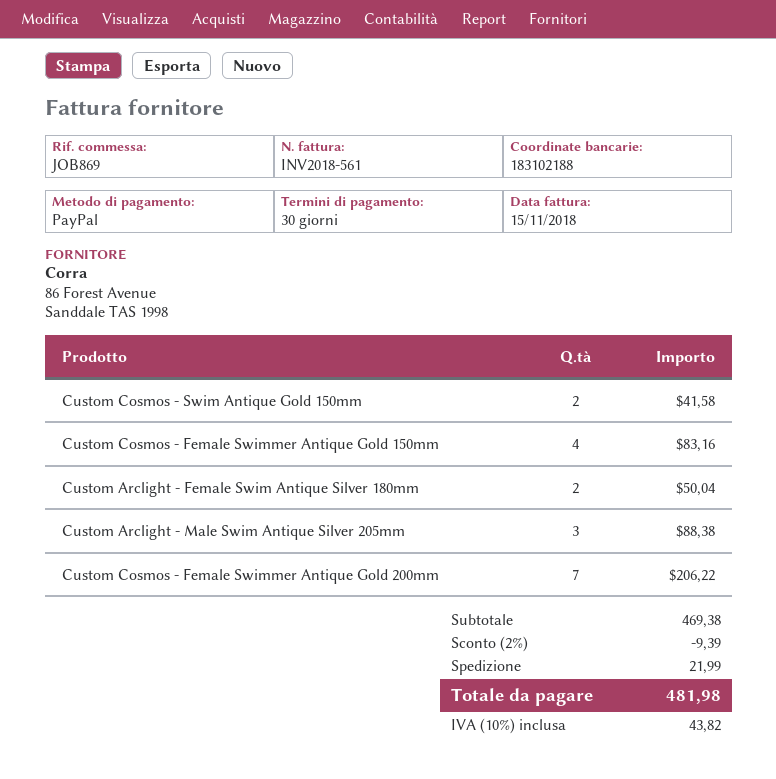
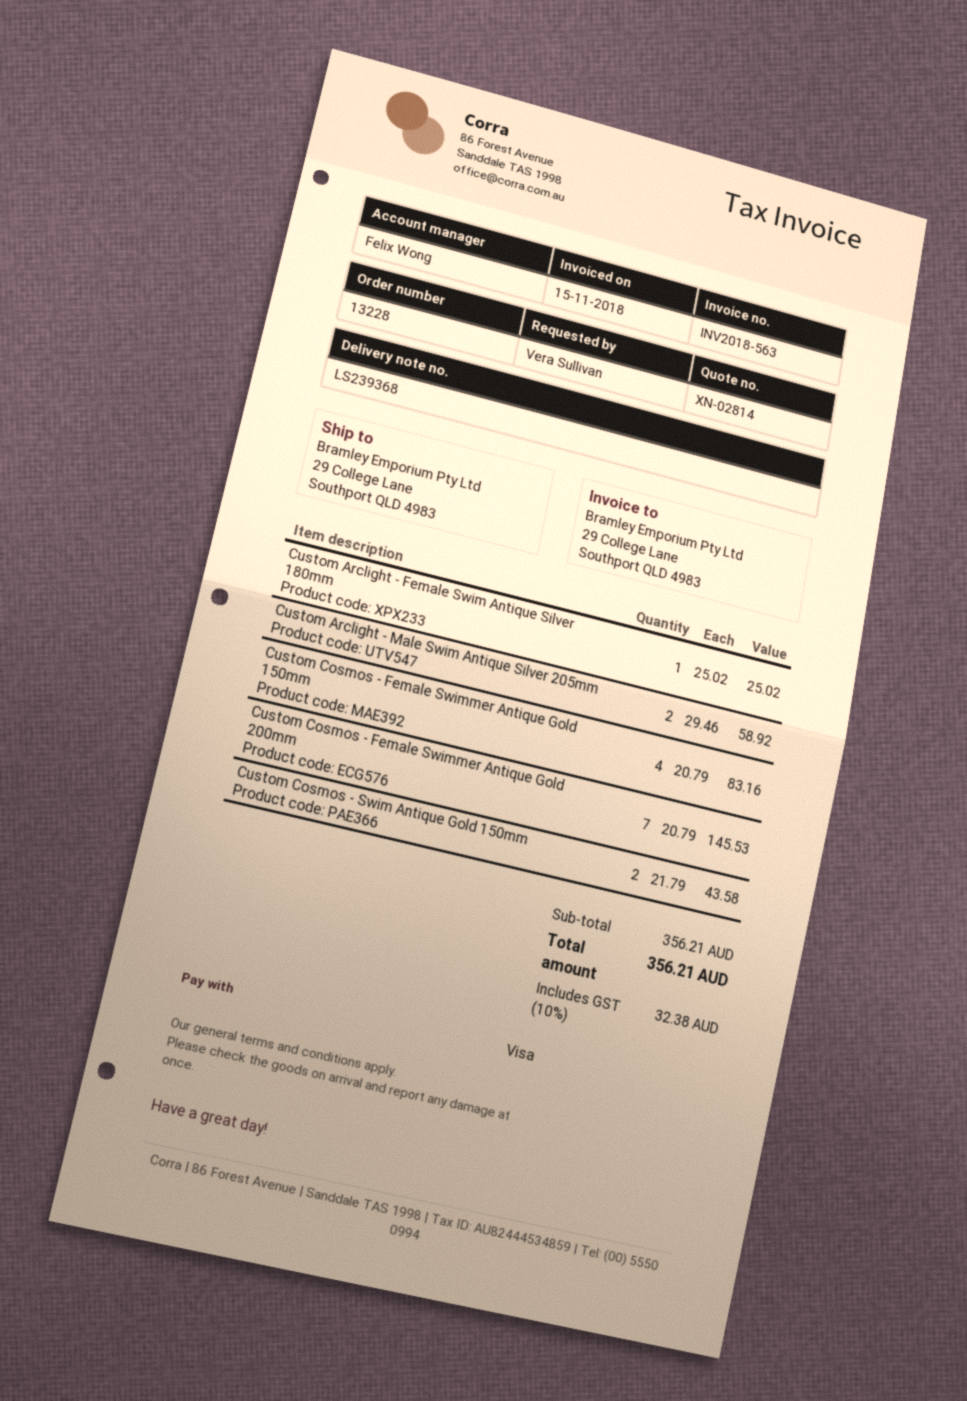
invoice number: INV2018-561 -> INV2018-563
payment method: PayPal -> Visa
Custom Cosmos - Swim Antique Gold 150mm: 2 for 41.58 -> 2 for 43.58
Custom Arclight - Female Swim Antique Silver 180mm: 2 for 50.04 -> 1 for 25.02
Custom Arclight - Male Swim Antique Silver 205mm: 3 for 88.38 -> 2 for 58.92
Custom Cosmos - Female Swimmer Antique Gold 200mm: 7 for 206.22 -> 7 for 145.53
subtotal: 469.38 -> 356.21
discount: 2% = 9.39 -> none
shipping: 21.99 -> none
tax: 10% = 43.82 -> 10% = 32.38
total: 481.98 -> 356.21

